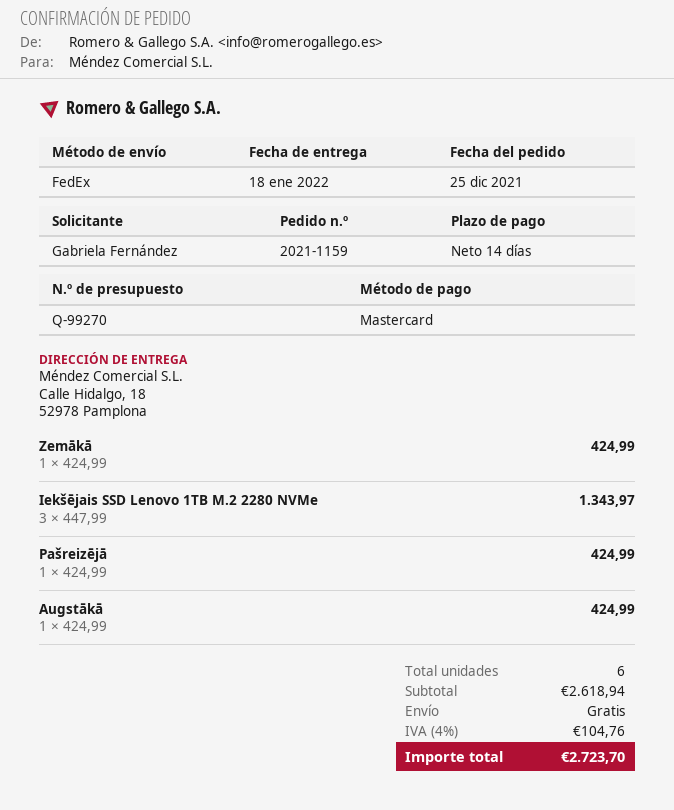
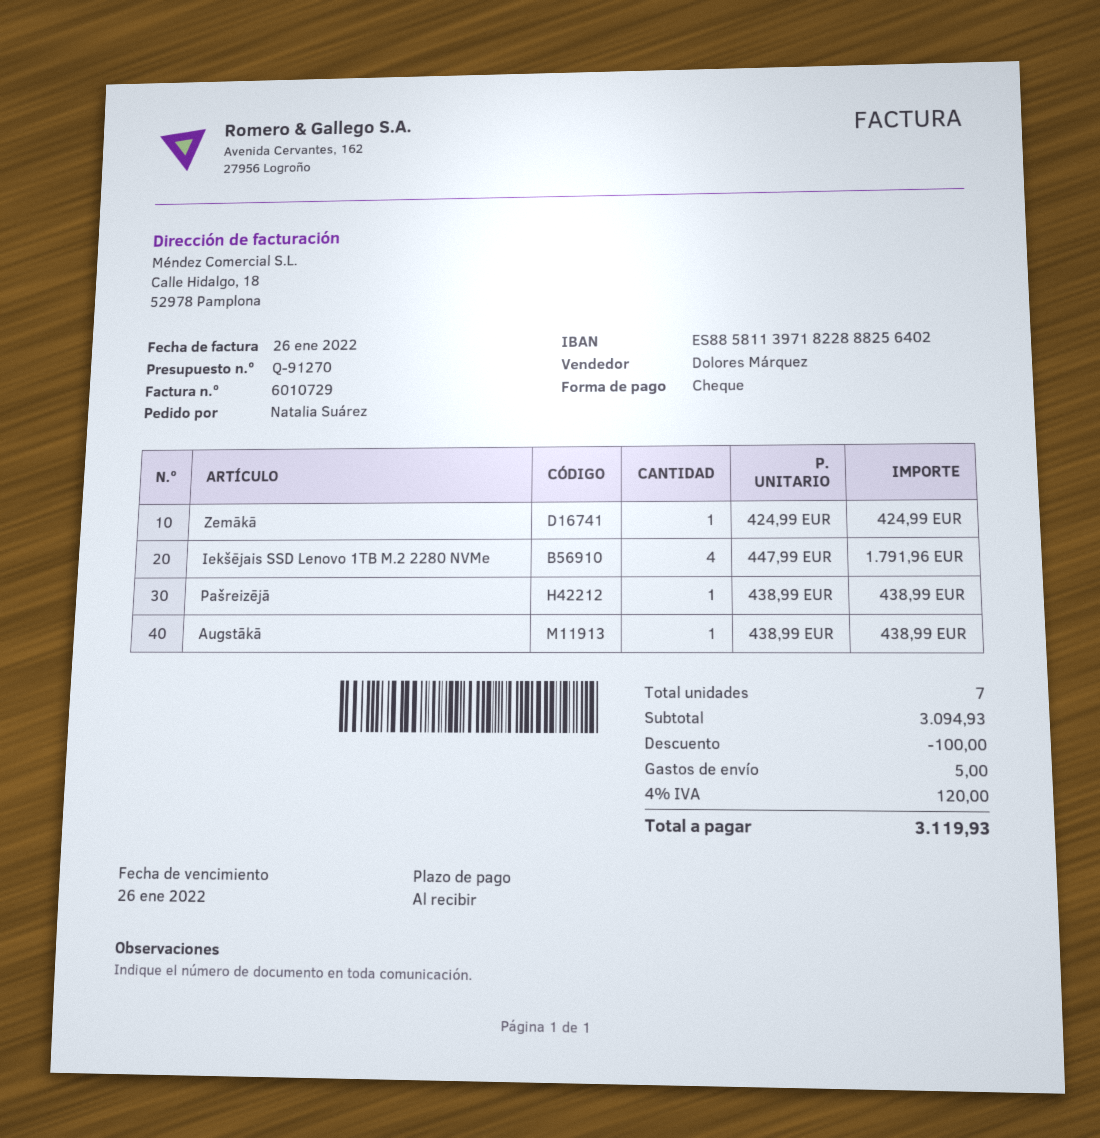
quote number: Q-99270 -> Q-91270
payment terms: 14 days -> on receipt
ordered by: Gabriela Fernández -> Natalia Suárez
payment method: Mastercard -> cheque
Iekšējais SSD Lenovo 1TB M.2 2280 NVMe: 3 x 447.99 = 1343.97 -> 4 x 447.99 = 1791.96
Pašreizējā: 1 x 424.99 = 424.99 -> 1 x 438.99 = 438.99
Augstākā: 1 x 424.99 = 424.99 -> 1 x 438.99 = 438.99
total quantity: 6 -> 7
subtotal: 2618.94 -> 3094.93
discount: none -> 100.00
shipping: 0.00 -> 5.00
tax: 4% = 104.76 -> 4% = 120.00
total: 2723.70 -> 3119.93

